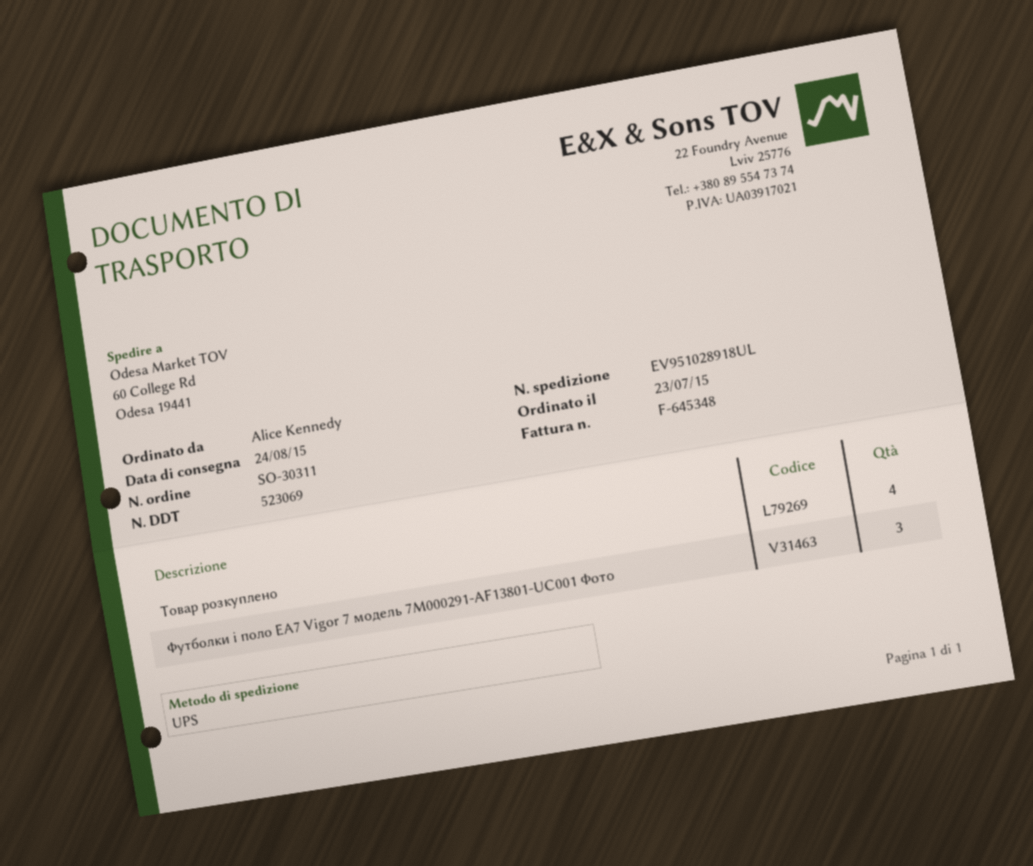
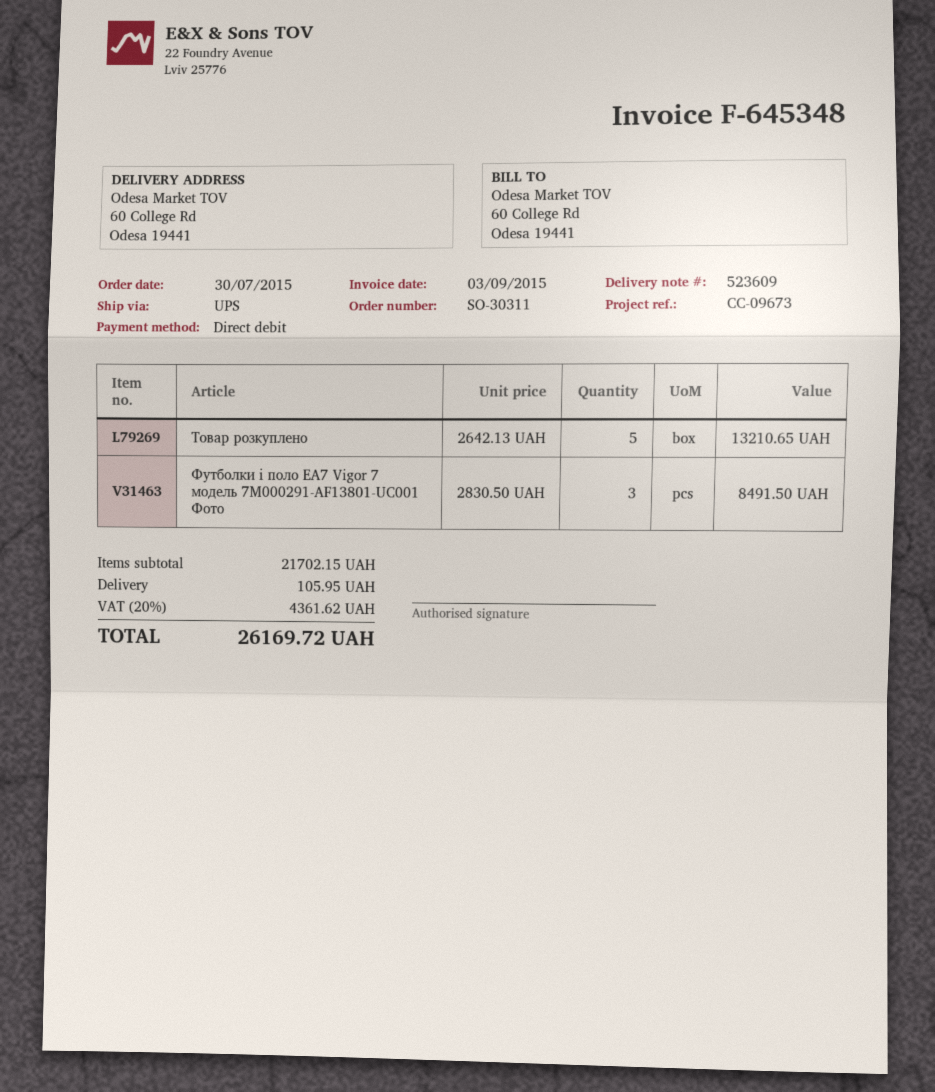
order date: 2015-07-23 -> 2015-07-30
delivery note number: 523069 -> 523609
Товар розкуплено: 4 -> 5

